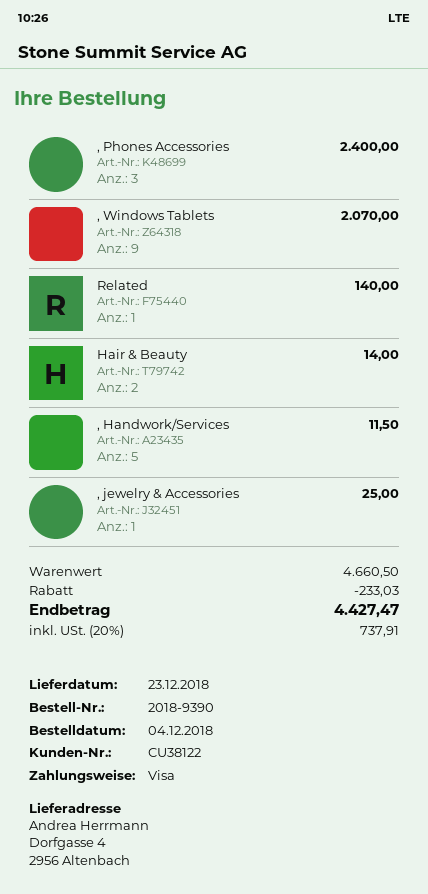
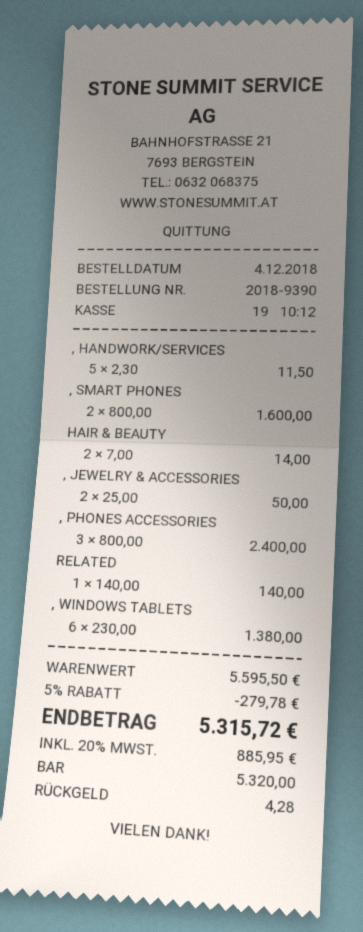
payment method: Visa -> cash
, Windows Tablets: 9 for 2070.00 -> 6 for 1380.00
, jewelry & Accessories: 1 for 25.00 -> 2 for 50.00
, SMART PHONES: none -> 2 for 1600.00
subtotal: 4660.50 -> 5595.50
discount: 233.03 -> 279.78
tax: 20% = 737.91 -> 20% = 885.95
total: 4427.47 -> 5315.72

